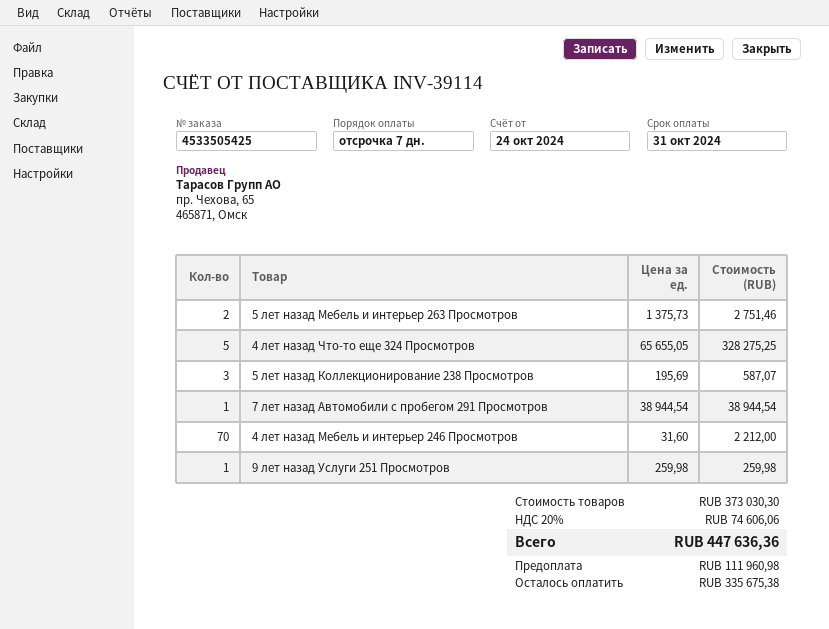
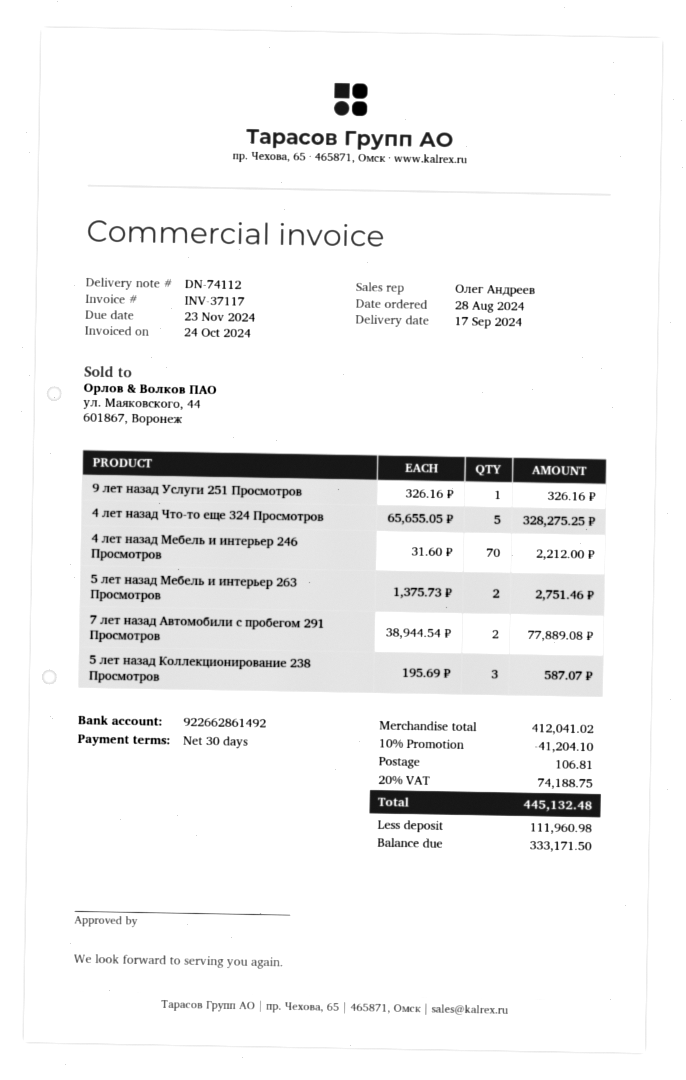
invoice number: INV-39114 -> INV-37117
payment terms: 7 days -> 30 days
due date: 2024-10-31 -> 2024-11-23
7 лет назад Автомобили с пробегом 291 Просмотров: 1 x 38944.54 = 38944.54 -> 2 x 38944.54 = 77889.08
9 лет назад Услуги 251 Просмотров: 1 x 259.98 = 259.98 -> 1 x 326.16 = 326.16
subtotal: 373030.30 -> 412041.02
discount: none -> 10% = 41204.10
shipping: none -> 106.81
tax: 20% = 74606.06 -> 20% = 74188.75
total: 447636.36 -> 445132.48
balance: 335675.38 -> 333171.50

